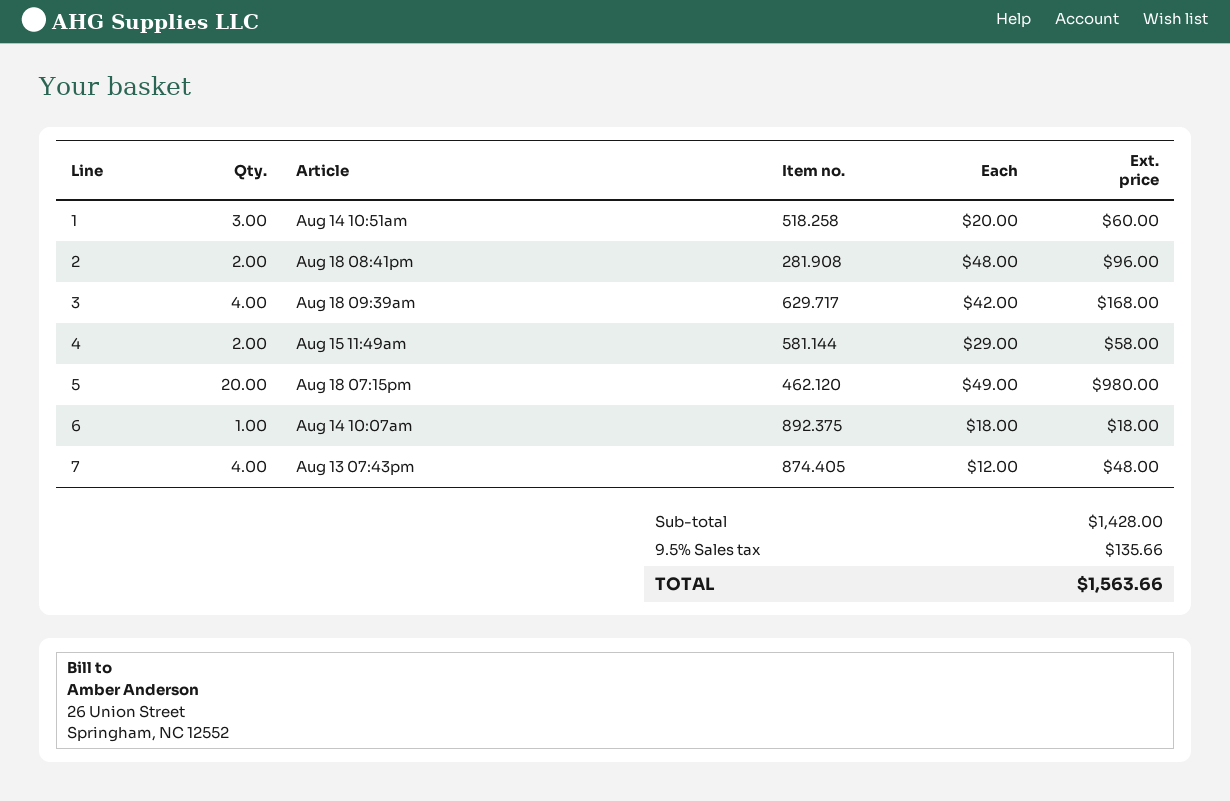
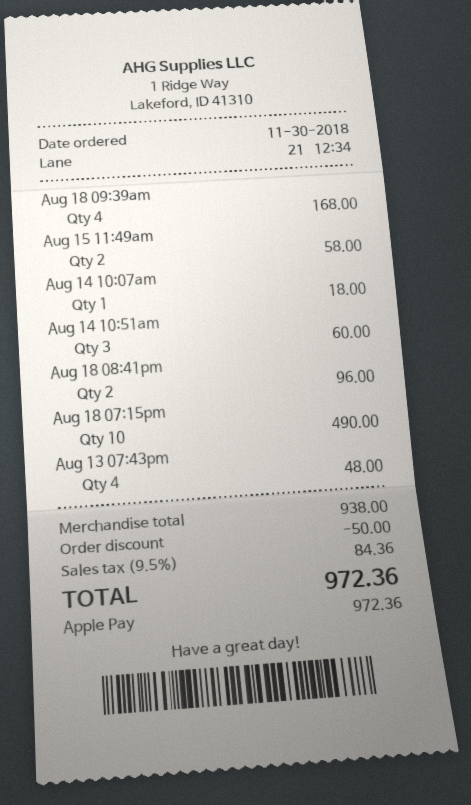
Aug 18 07:15pm: 20 for 980.00 -> 10 for 490.00
subtotal: 1428.00 -> 938.00
discount: none -> 50.00
tax: 9.5% = 135.66 -> 9.5% = 84.36
total: 1563.66 -> 972.36

